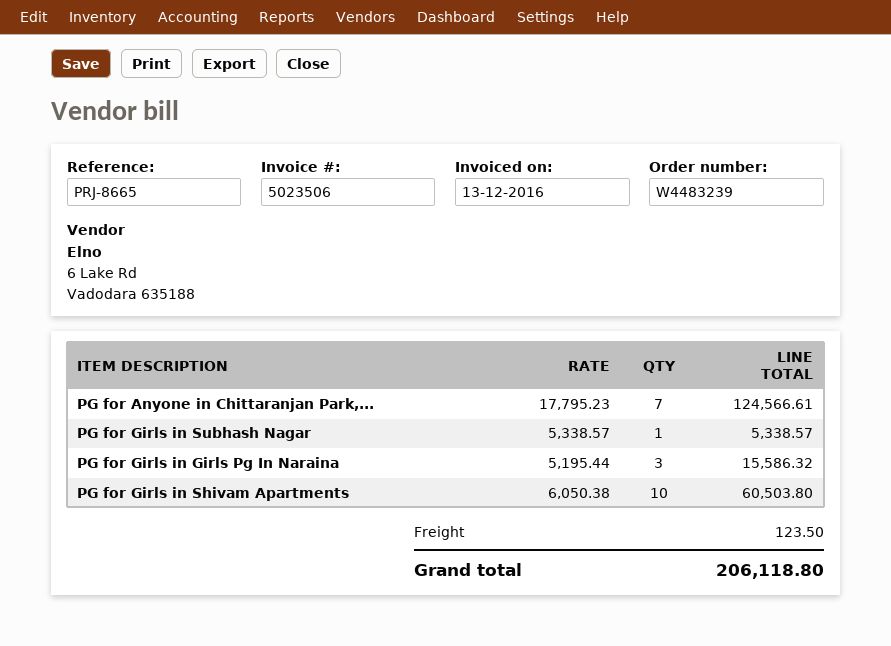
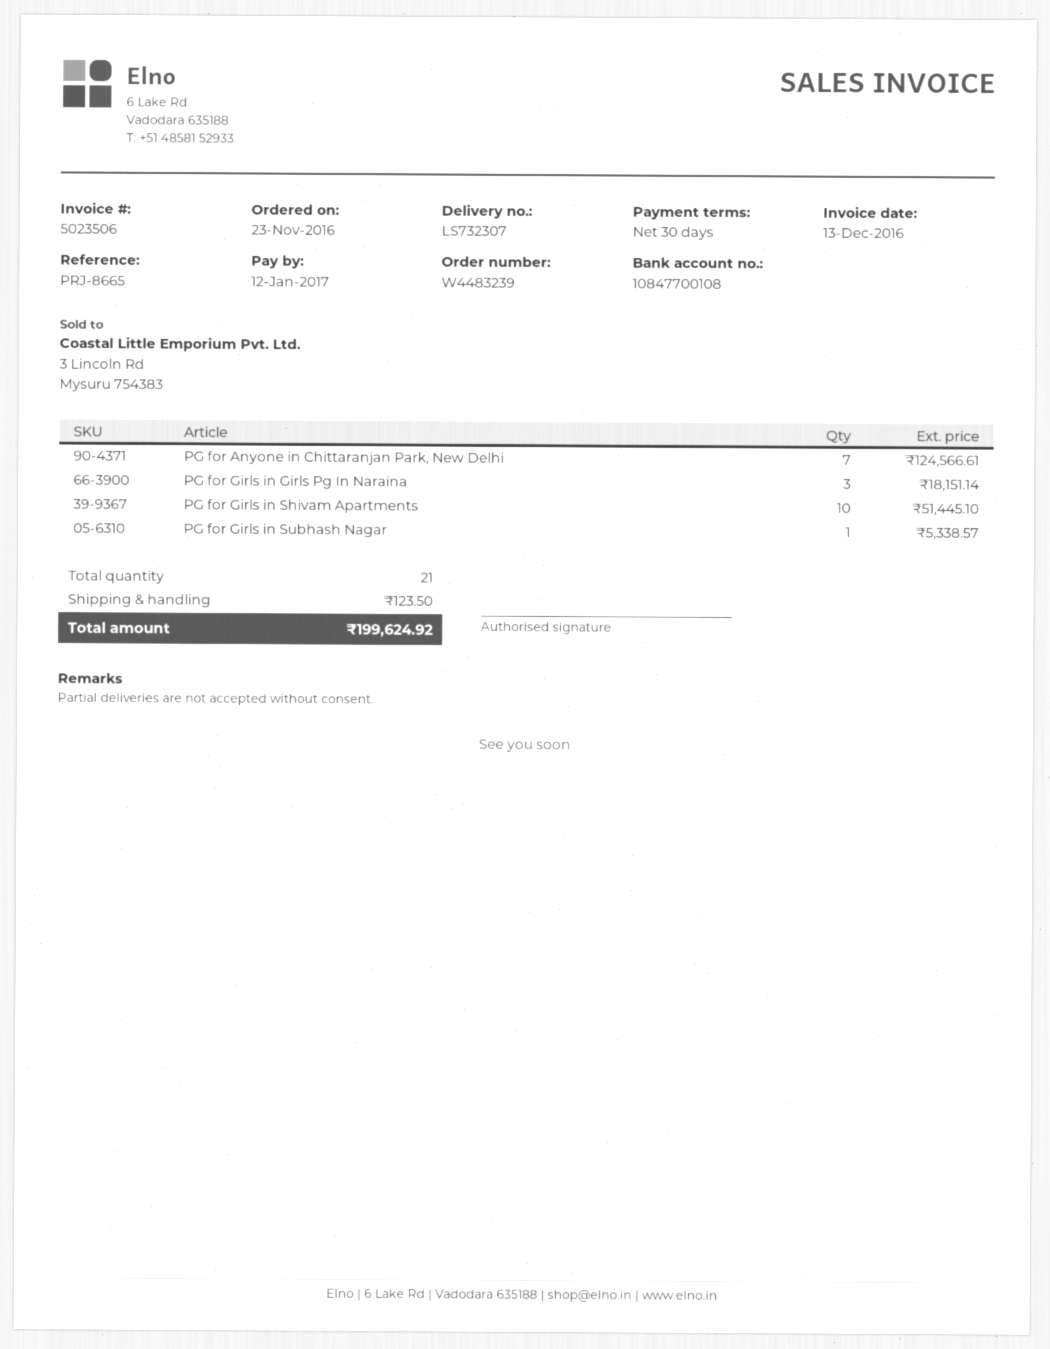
PG for Girls in Girls Pg In Naraina: 3 for 15586.32 -> 3 for 18151.14
PG for Girls in Shivam Apartments: 10 for 60503.80 -> 10 for 51445.10
total: 206118.80 -> 199624.92

